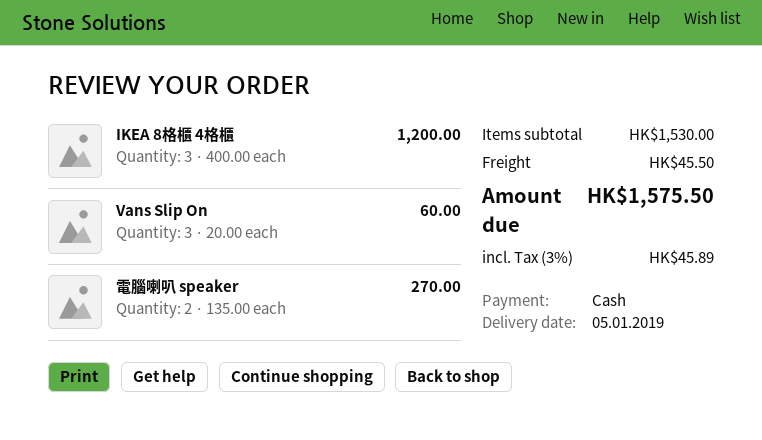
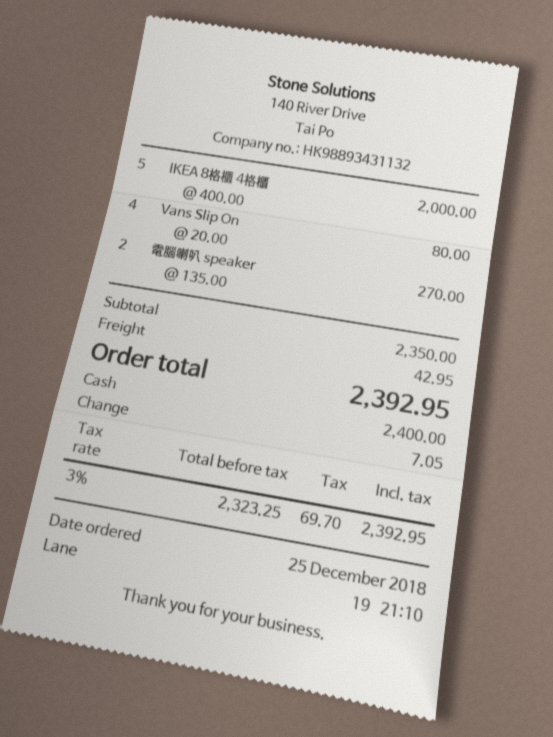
IKEA 8格櫃 4格櫃: 3 x 400.00 = 1200.00 -> 5 x 400.00 = 2000.00
Vans Slip On: 3 x 20.00 = 60.00 -> 4 x 20.00 = 80.00
subtotal: 1530.00 -> 2350.00
shipping: 45.50 -> 42.95
tax: 3% = 45.89 -> 3% = 69.70
total: 1575.50 -> 2392.95

